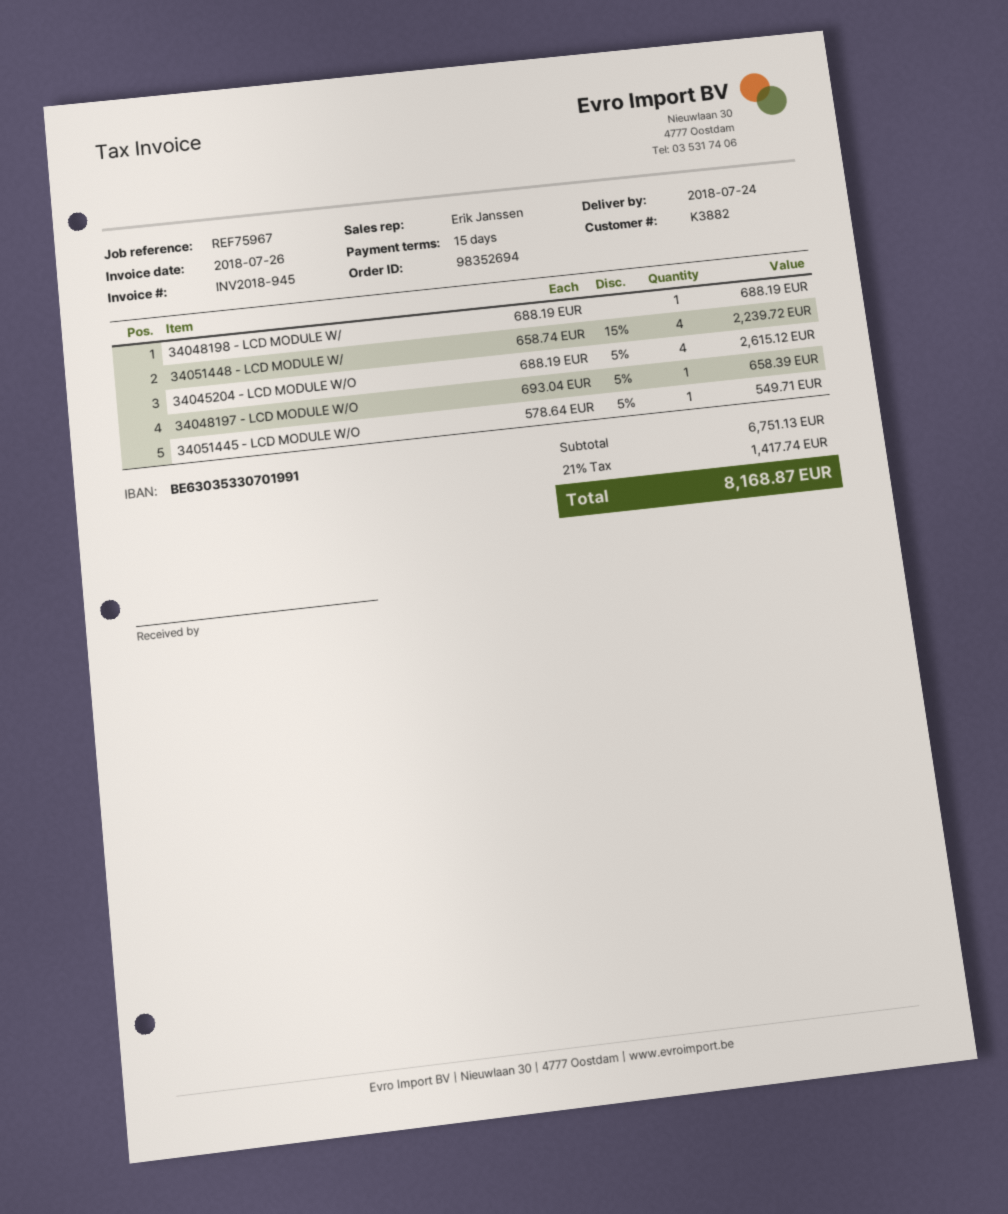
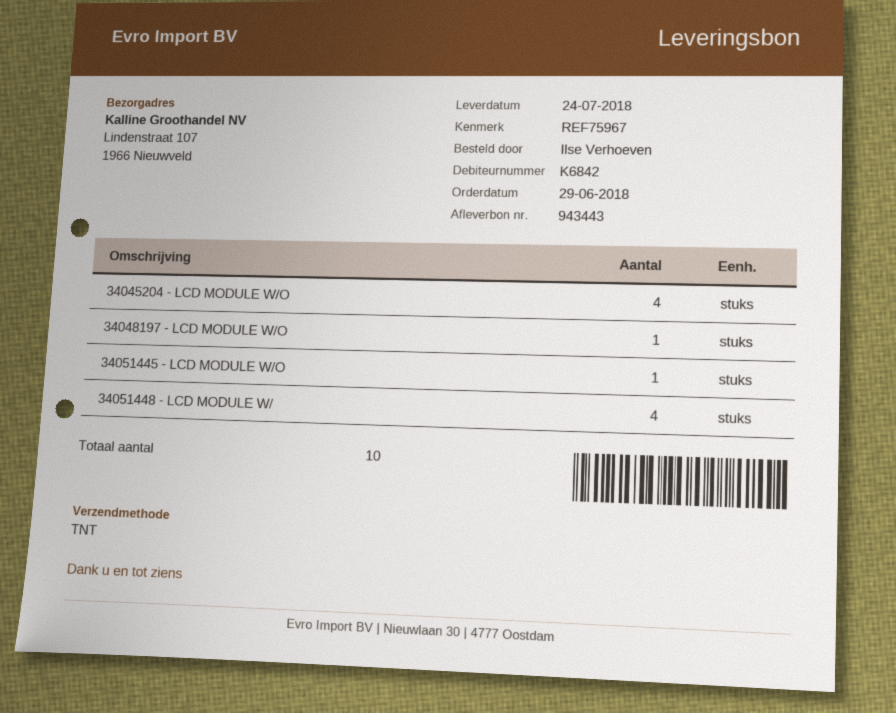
customer number: K3882 -> K6842
34048198 - LCD MODULE W/: 1 -> none

